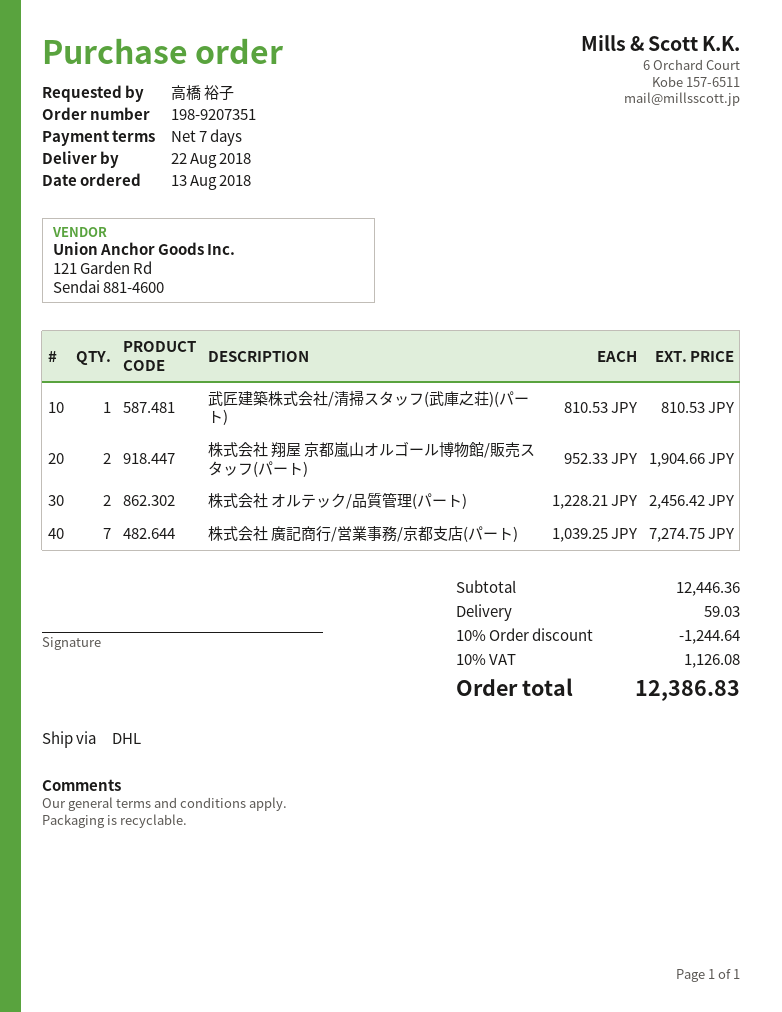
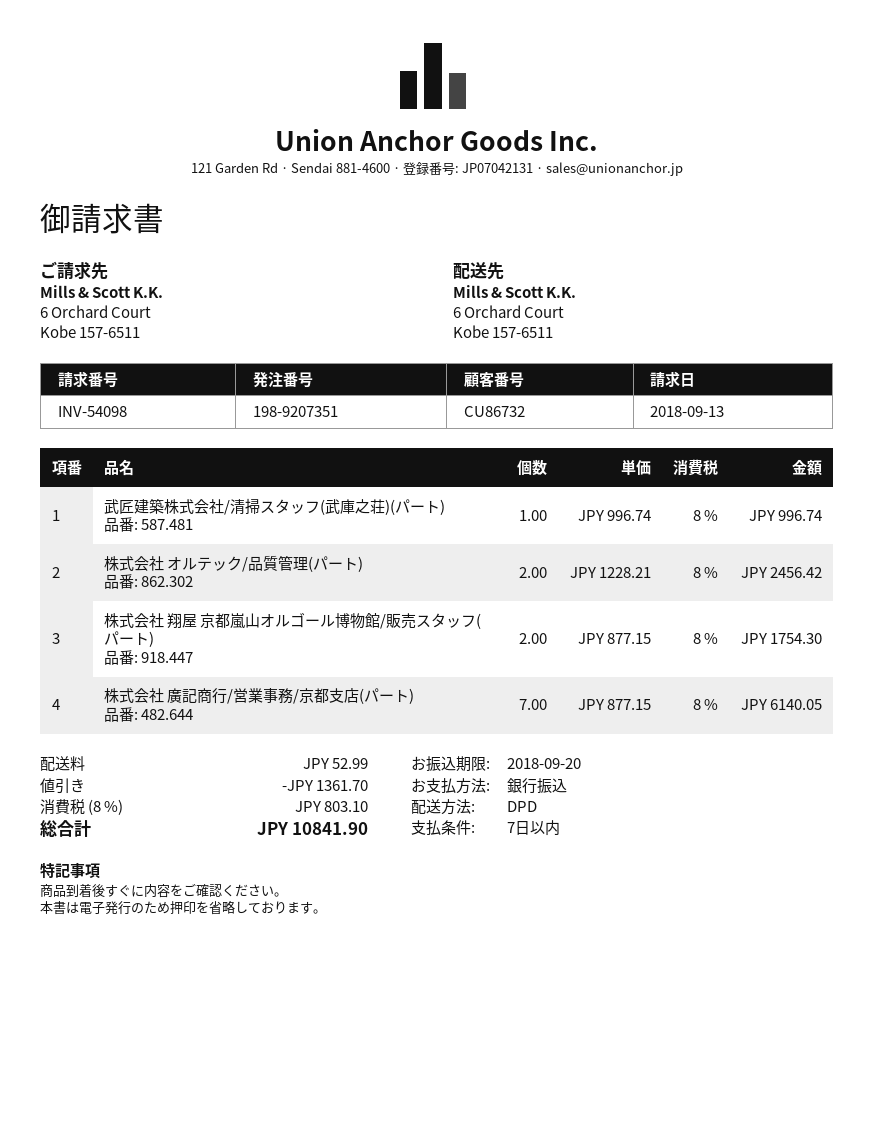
shipping method: DHL -> DPD
武匠建築株式会社/清掃スタッフ(武庫之荘)(パート): 1 x 810.53 = 810.53 -> 1 x 996.74 = 996.74
株式会社 翔屋 京都嵐山オルゴール博物館/販売スタッフ(パート): 2 x 952.33 = 1904.66 -> 2 x 877.15 = 1754.30
株式会社 廣記商行/営業事務/京都支店(パート): 7 x 1039.25 = 7274.75 -> 7 x 877.15 = 6140.05
discount: 1244.64 -> 1361.70
shipping: 59.03 -> 52.99
tax: 10% = 1126.08 -> 8% = 803.10
total: 12386.83 -> 10841.90

